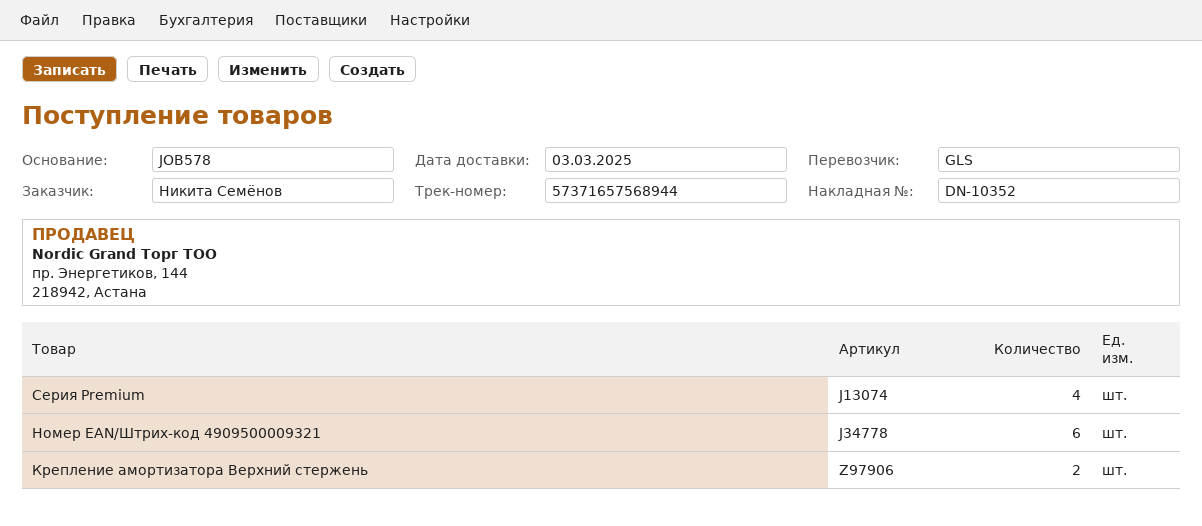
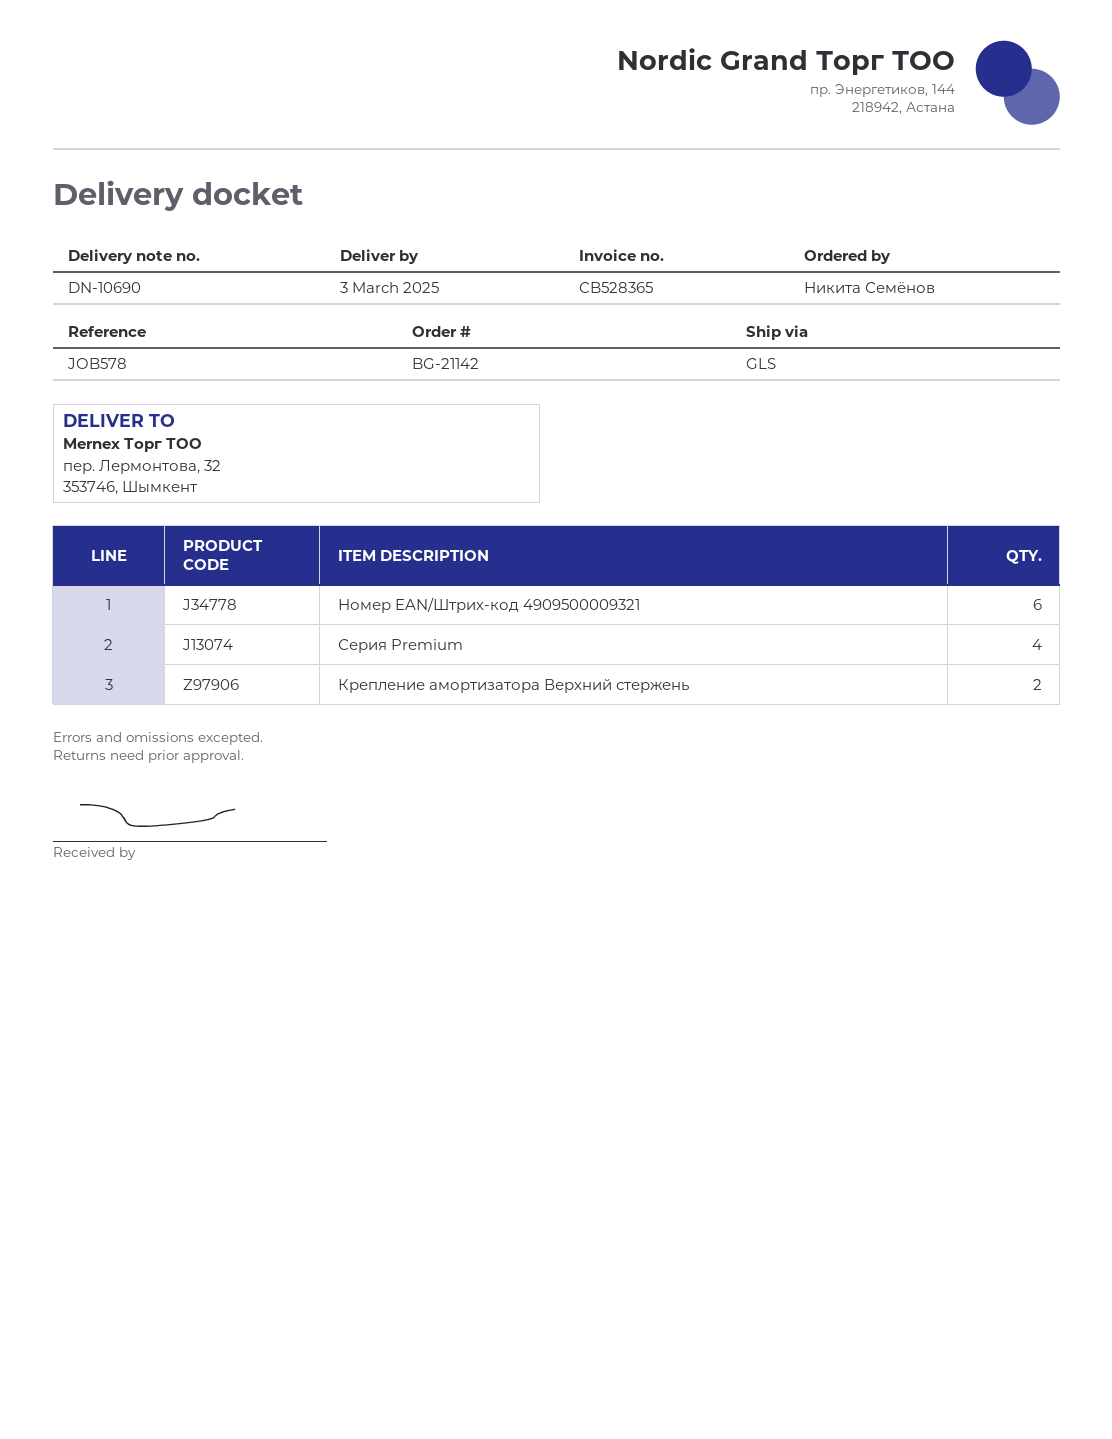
delivery note number: DN-10352 -> DN-10690

